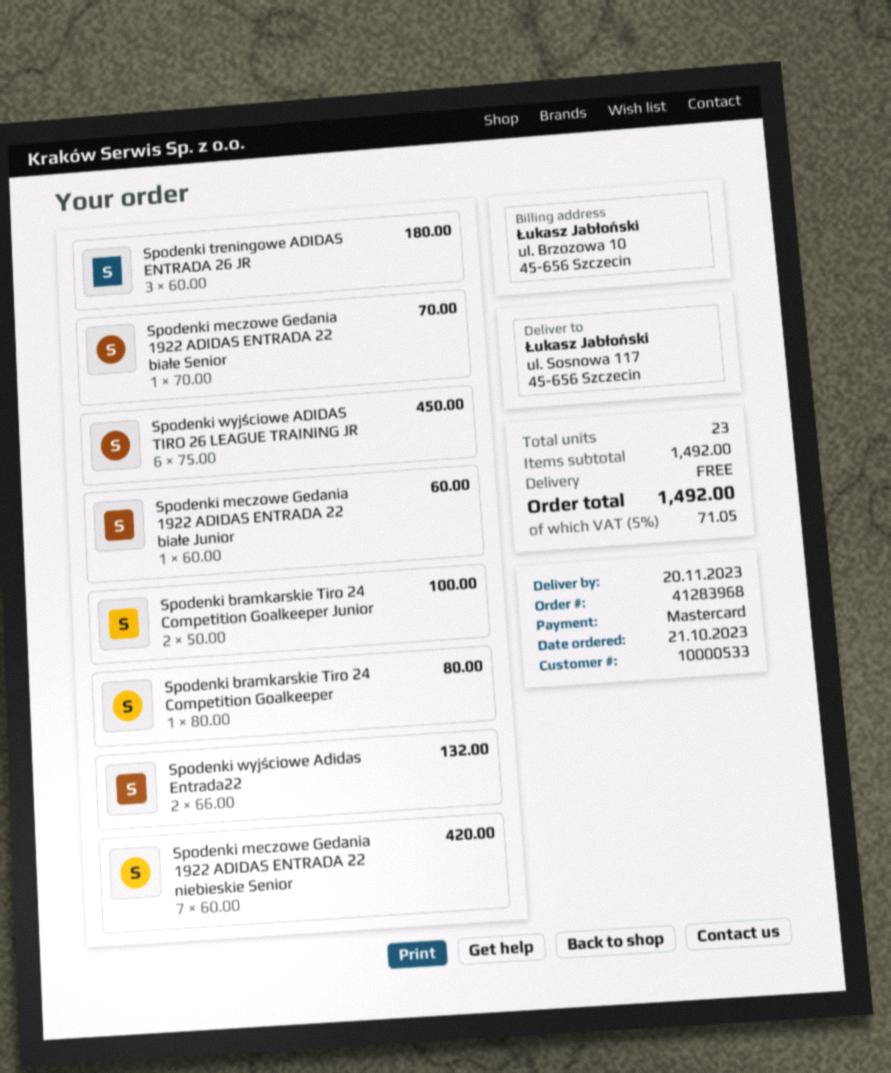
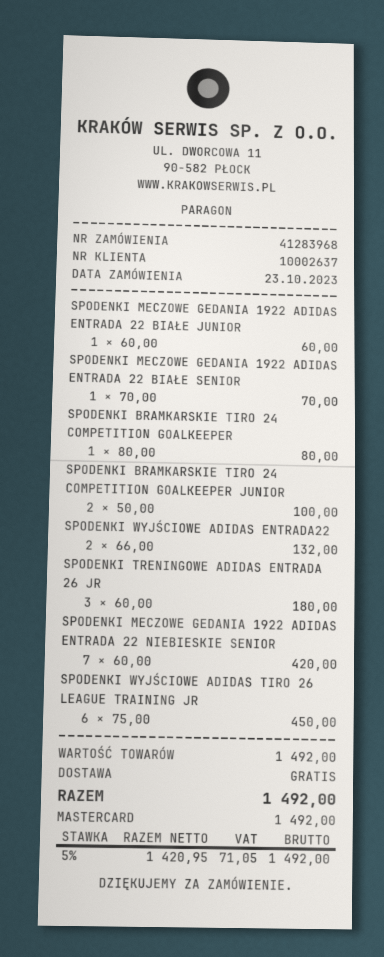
order date: 2023-10-21 -> 2023-10-23
customer number: 10000533 -> 10002637

